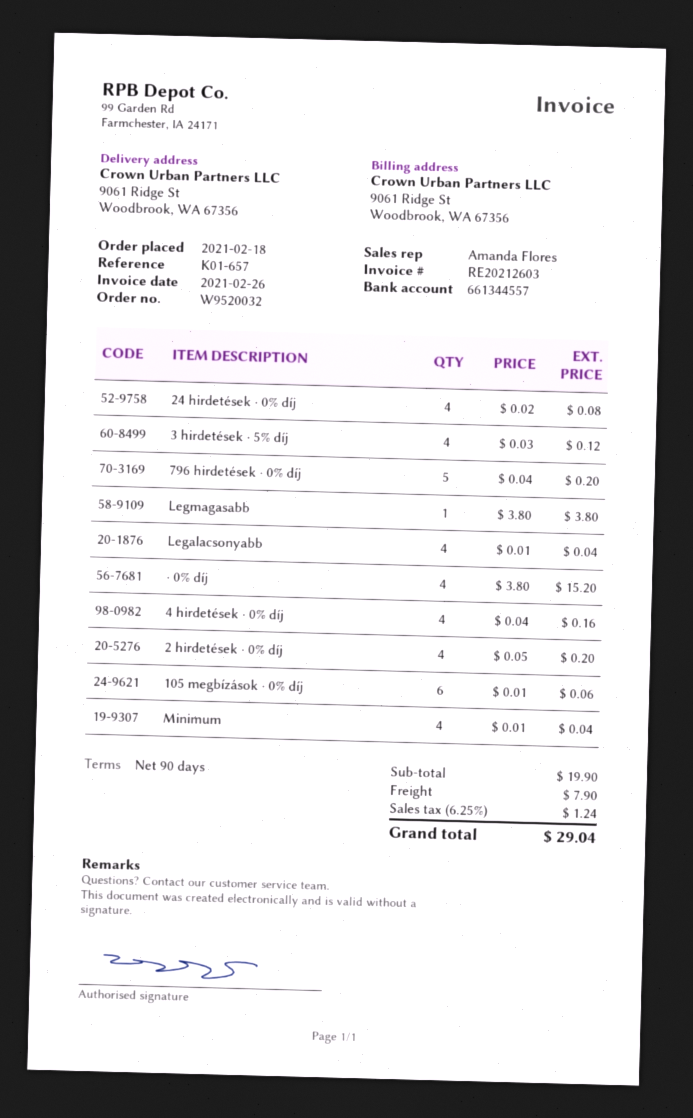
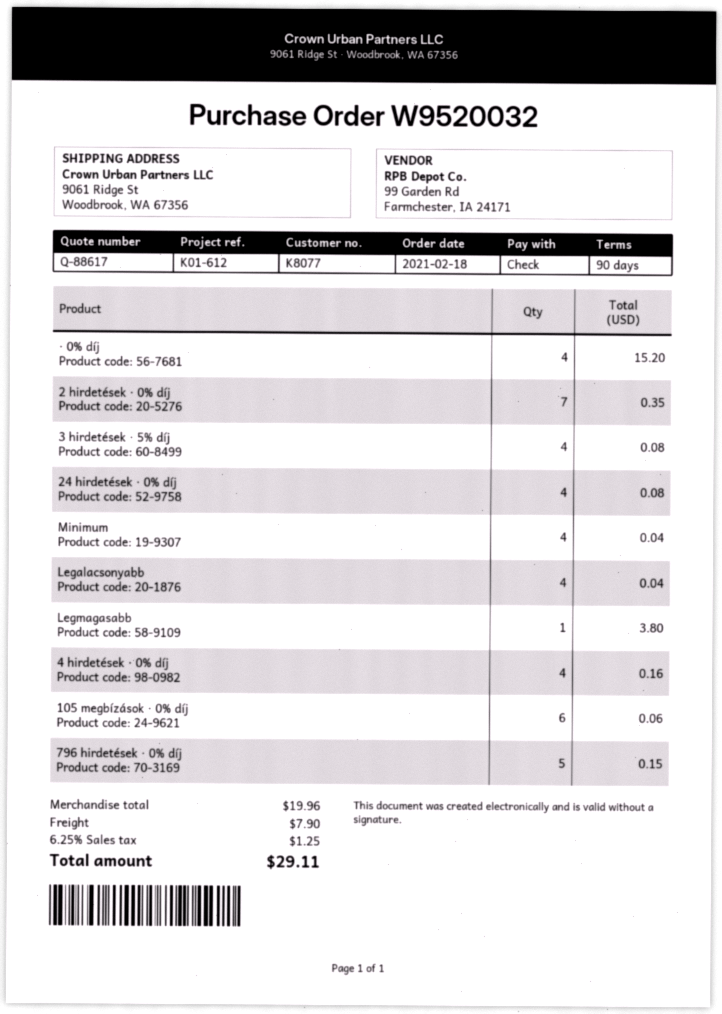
reference: K01-657 -> K01-612
3 hirdetések · 5% díj: 4 for 0.12 -> 4 for 0.08
796 hirdetések · 0% díj: 5 for 0.20 -> 5 for 0.15
2 hirdetések · 0% díj: 4 for 0.20 -> 7 for 0.35
subtotal: 19.90 -> 19.96
tax: 6.25% = 1.24 -> 6.25% = 1.25
total: 29.04 -> 29.11

